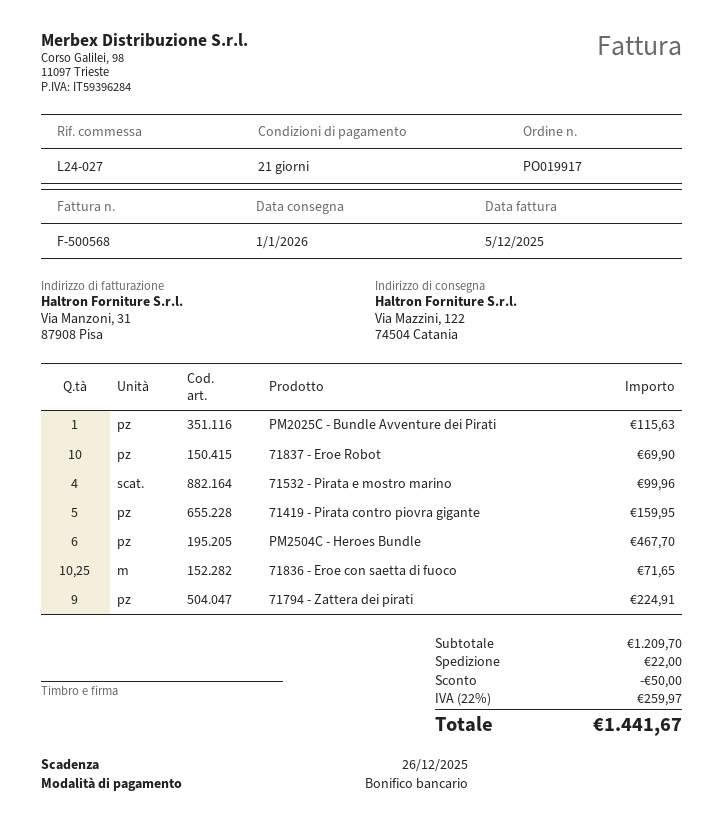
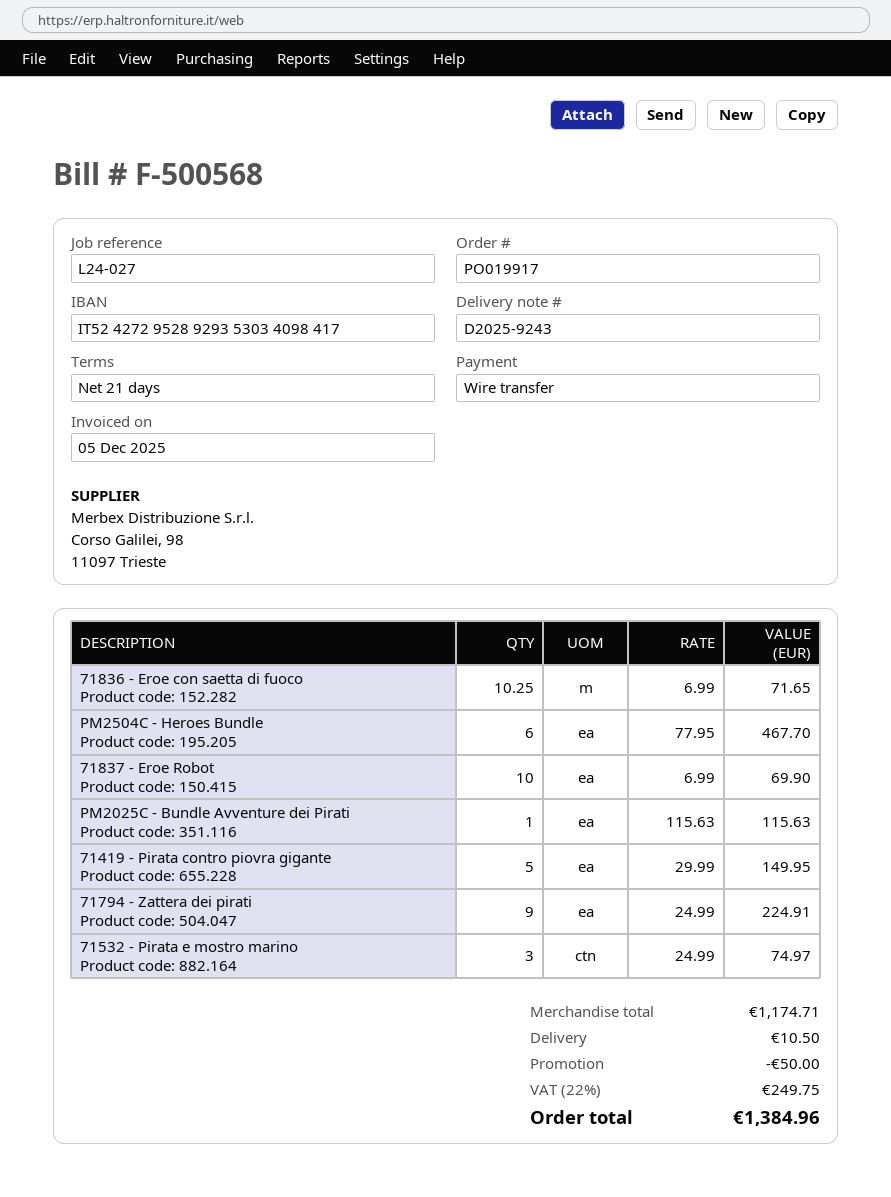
71532 - Pirata e mostro marino: 4 for 99.96 -> 3 for 74.97
71419 - Pirata contro piovra gigante: 5 for 159.95 -> 5 for 149.95
subtotal: 1209.70 -> 1174.71
shipping: 22.00 -> 10.50
tax: 22% = 259.97 -> 22% = 249.75
total: 1441.67 -> 1384.96

